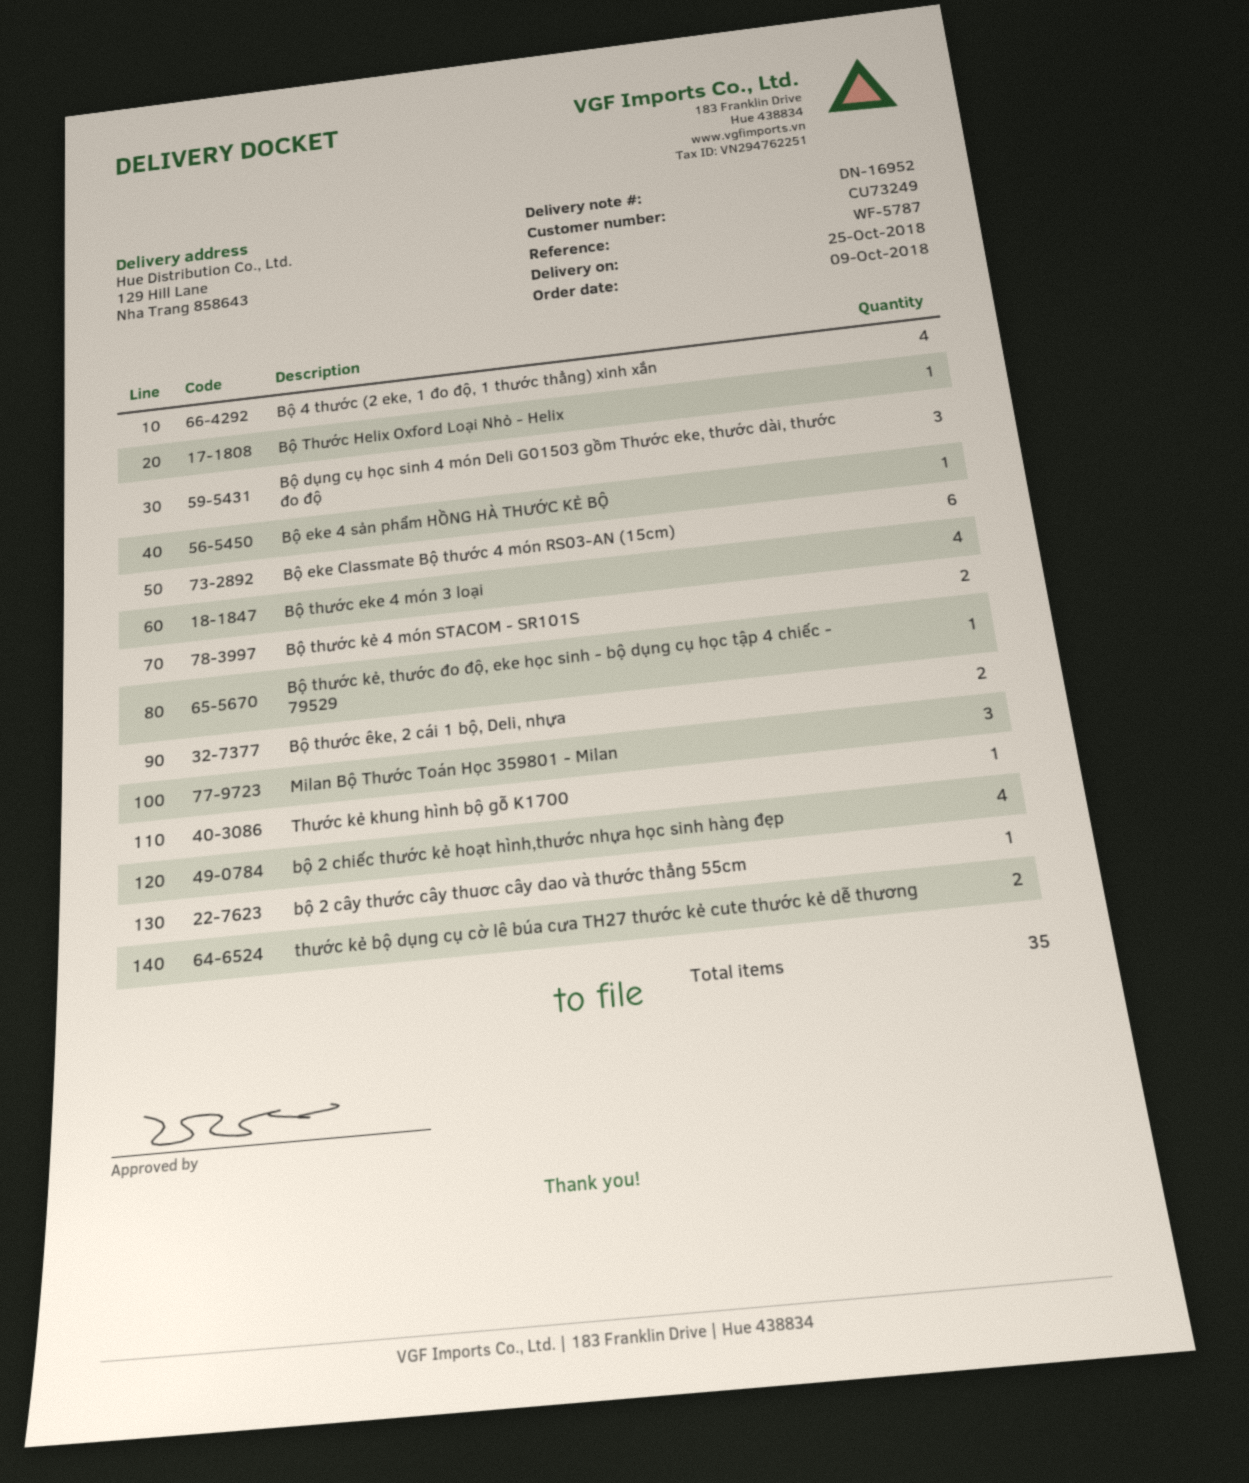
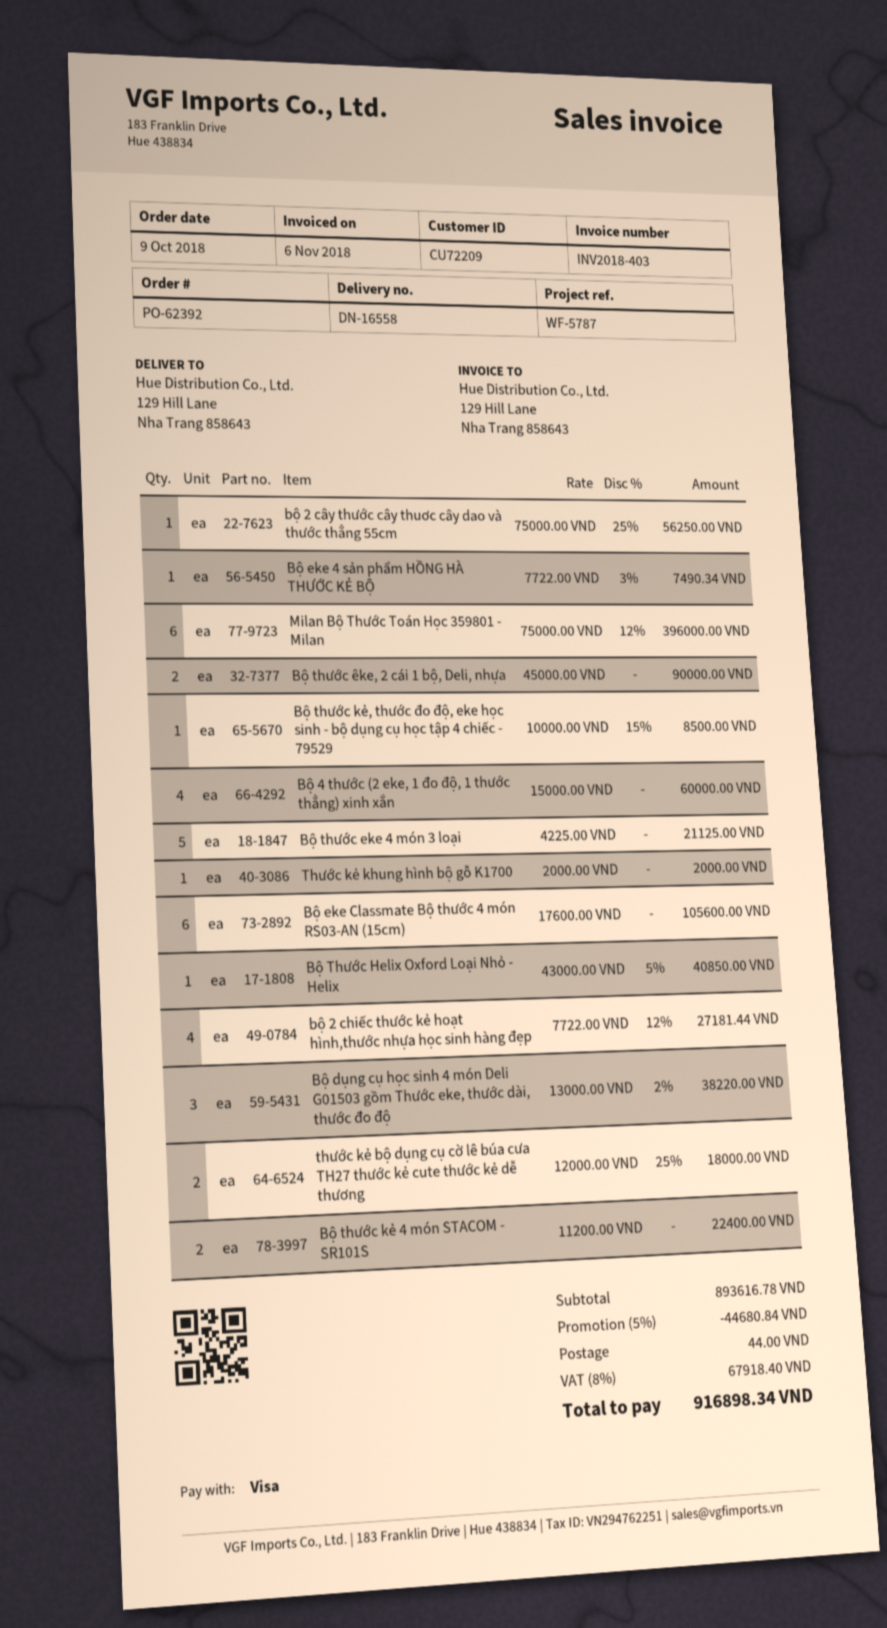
delivery note number: DN-16952 -> DN-16558
customer number: CU73249 -> CU72209
Bộ thước eke 4 món 3 loại: 4 -> 5
Milan Bộ Thước Toán Học 359801 - Milan: 3 -> 6

